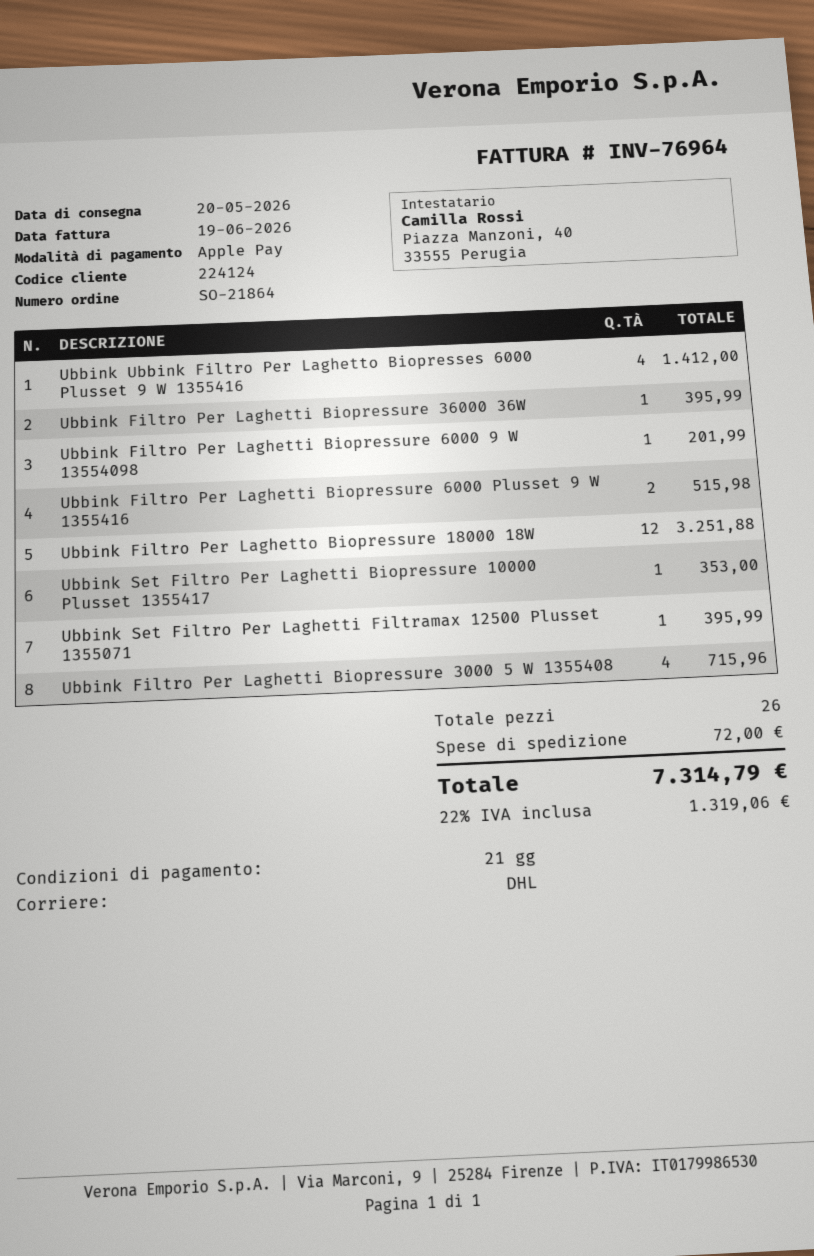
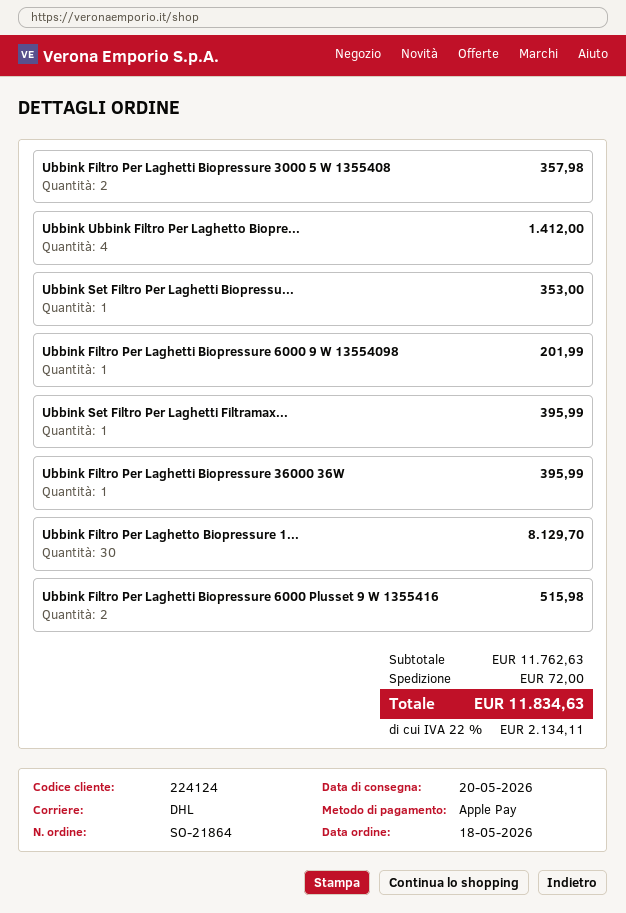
Ubbink Filtro Per Laghetto Biopressure 18000 18W: 12 for 3251.88 -> 30 for 8129.70
Ubbink Filtro Per Laghetti Biopressure 3000 5 W 1355408: 4 for 715.96 -> 2 for 357.98
tax: 22% = 1319.06 -> 22% = 2134.11
total: 7314.79 -> 11834.63

